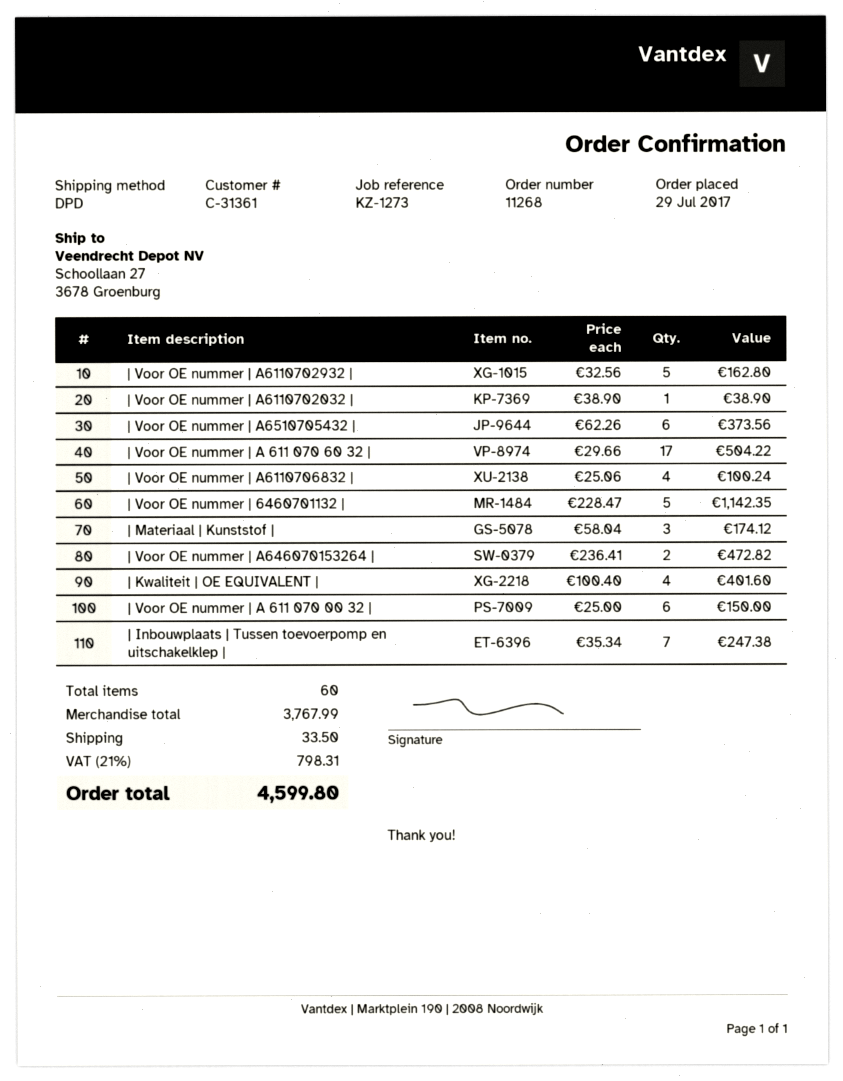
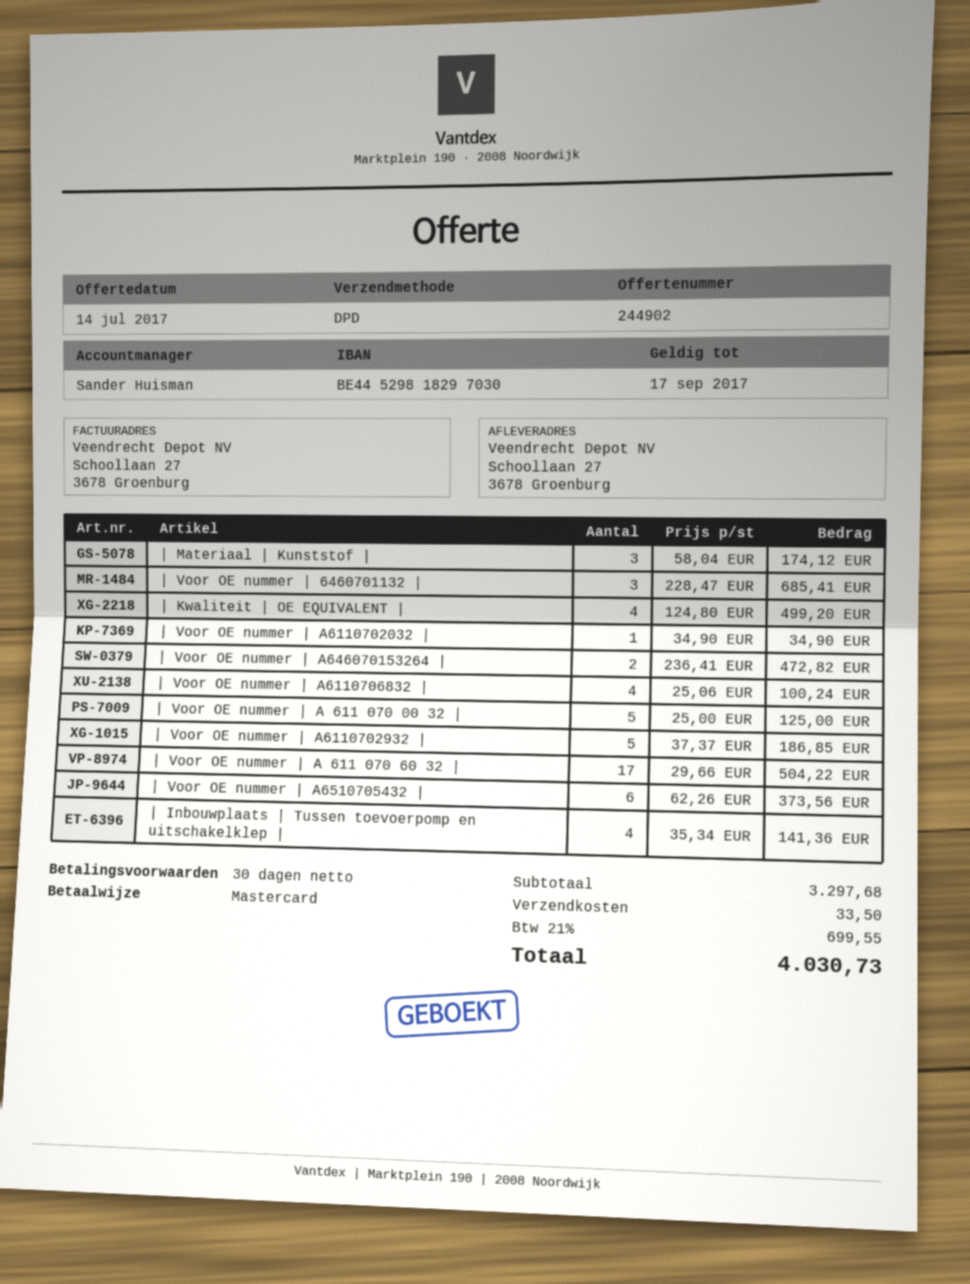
| Voor OE nummer | A6110702932 |: 5 x 32.56 = 162.80 -> 5 x 37.37 = 186.85
| Voor OE nummer | A6110702032 |: 1 x 38.90 = 38.90 -> 1 x 34.90 = 34.90
| Voor OE nummer | 6460701132 |: 5 x 228.47 = 1142.35 -> 3 x 228.47 = 685.41
| Kwaliteit | OE EQUIVALENT |: 4 x 100.40 = 401.60 -> 4 x 124.80 = 499.20
| Voor OE nummer | A 611 070 00 32 |: 6 x 25.00 = 150.00 -> 5 x 25.00 = 125.00
| Inbouwplaats | Tussen toevoerpomp en uitschakelklep |: 7 x 35.34 = 247.38 -> 4 x 35.34 = 141.36
subtotal: 3767.99 -> 3297.68
tax: 21% = 798.31 -> 21% = 699.55
total: 4599.80 -> 4030.73

